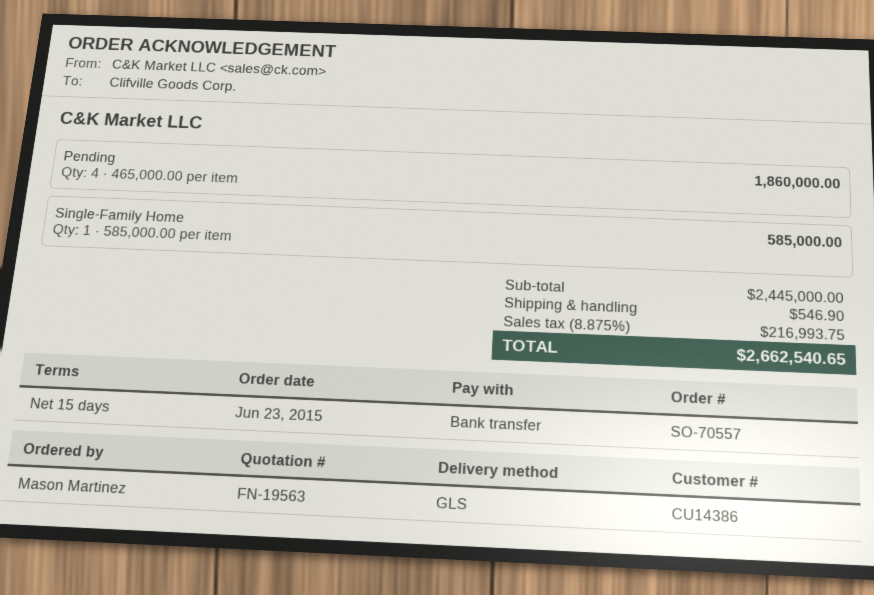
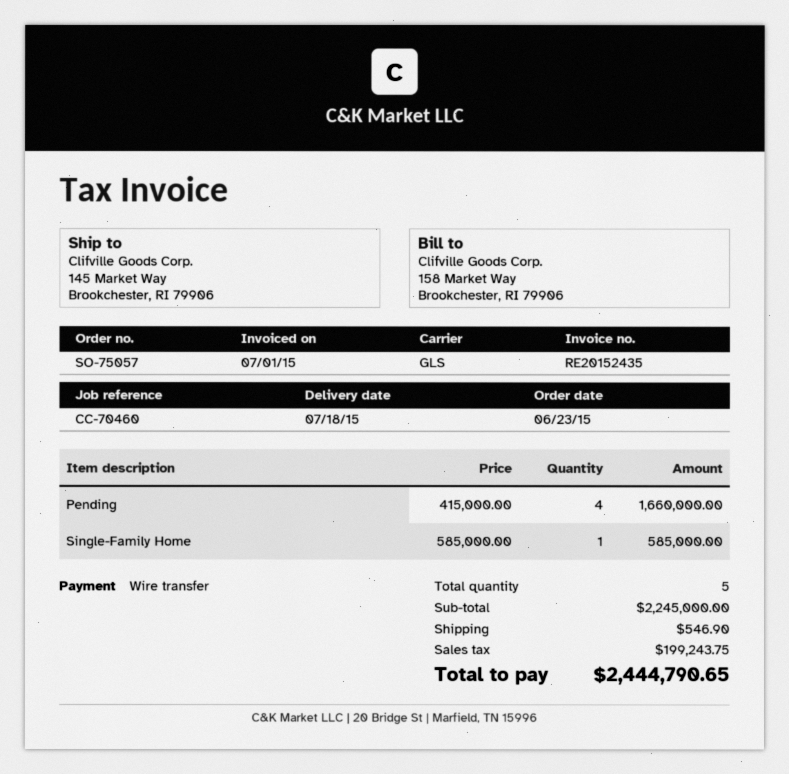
order number: SO-70557 -> SO-75057
Pending: 4 x 465000.00 = 1860000.00 -> 4 x 415000.00 = 1660000.00
subtotal: 2445000.00 -> 2245000.00
tax: 216993.75 -> 199243.75
total: 2662540.65 -> 2444790.65

